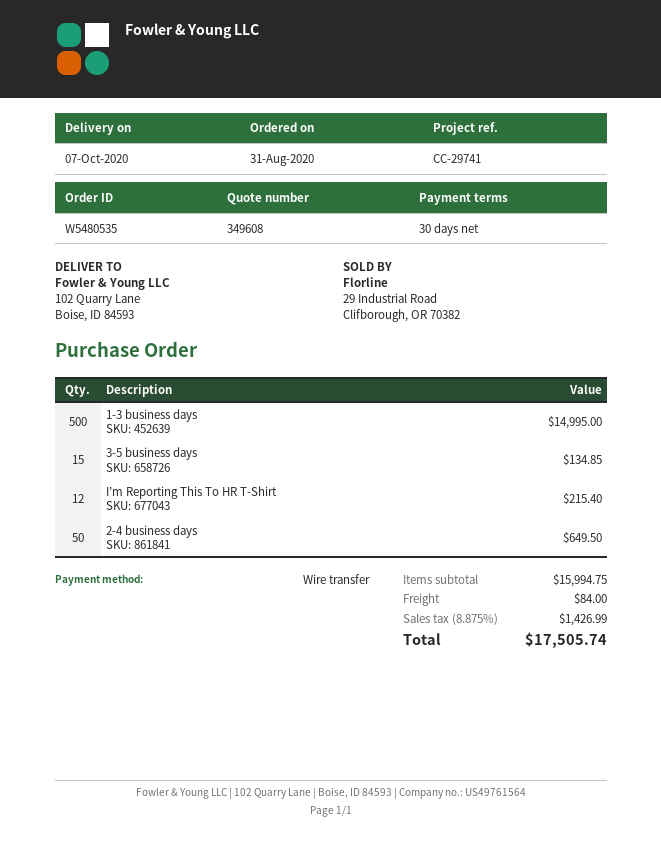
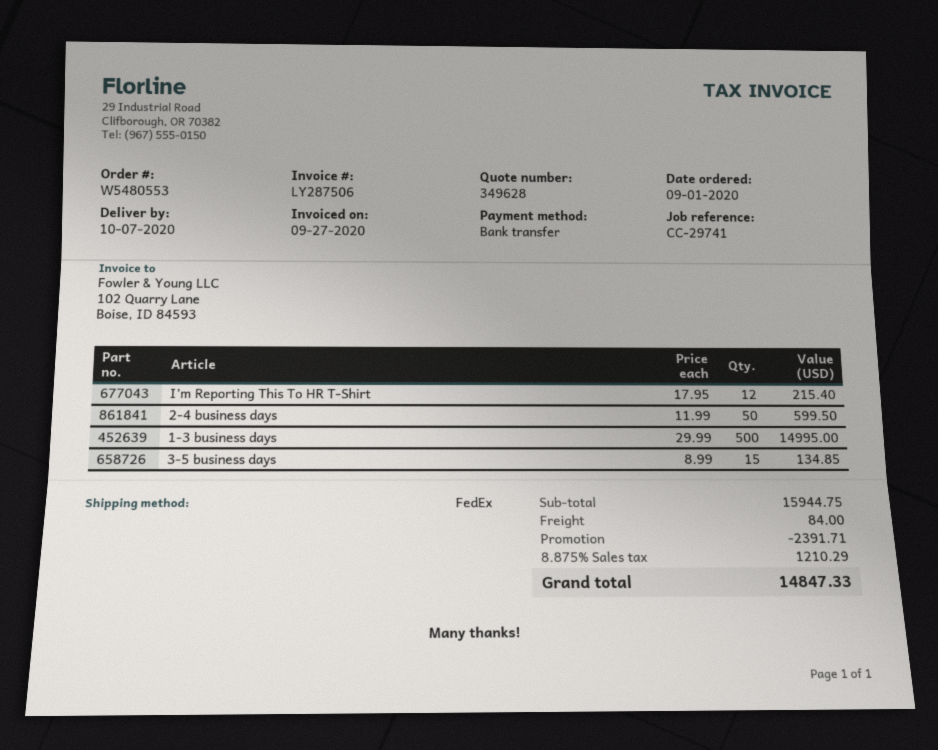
quote number: 349608 -> 349628
order number: W5480535 -> W5480553
order date: 2020-08-31 -> 2020-09-01
2-4 business days: 50 for 649.50 -> 50 for 599.50
subtotal: 15994.75 -> 15944.75
discount: none -> 2391.71
tax: 8.875% = 1426.99 -> 8.875% = 1210.29
total: 17505.74 -> 14847.33

